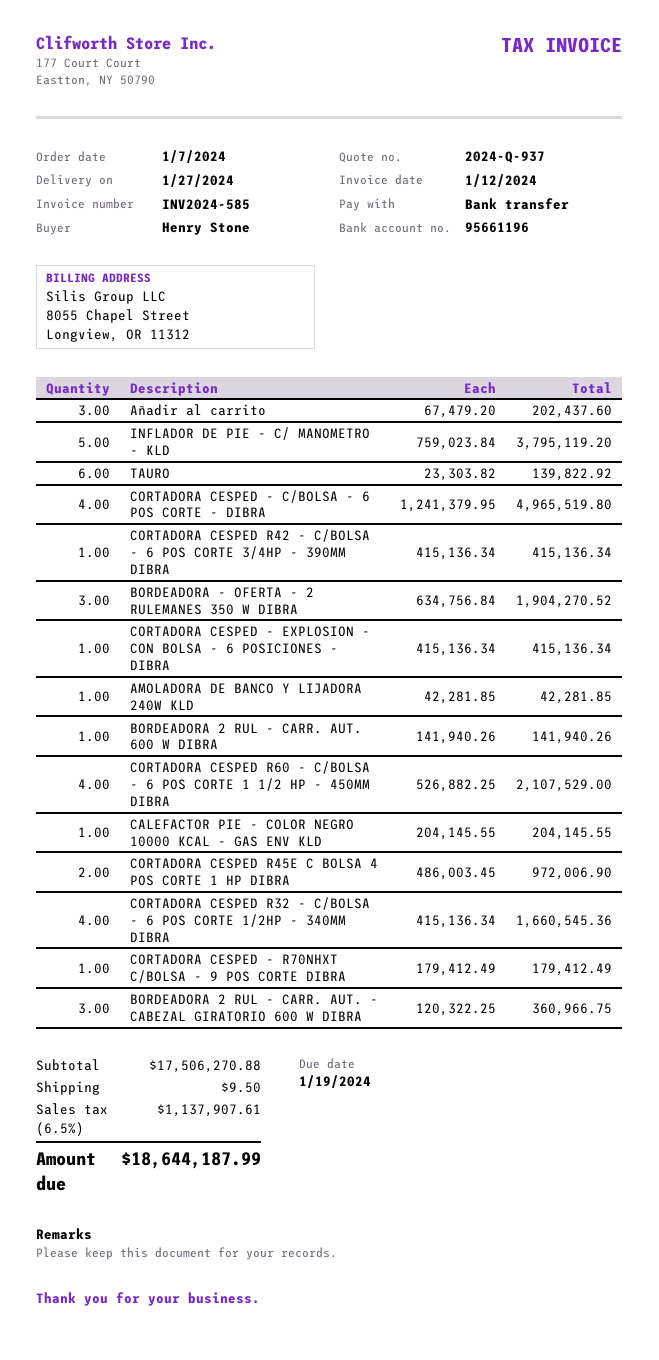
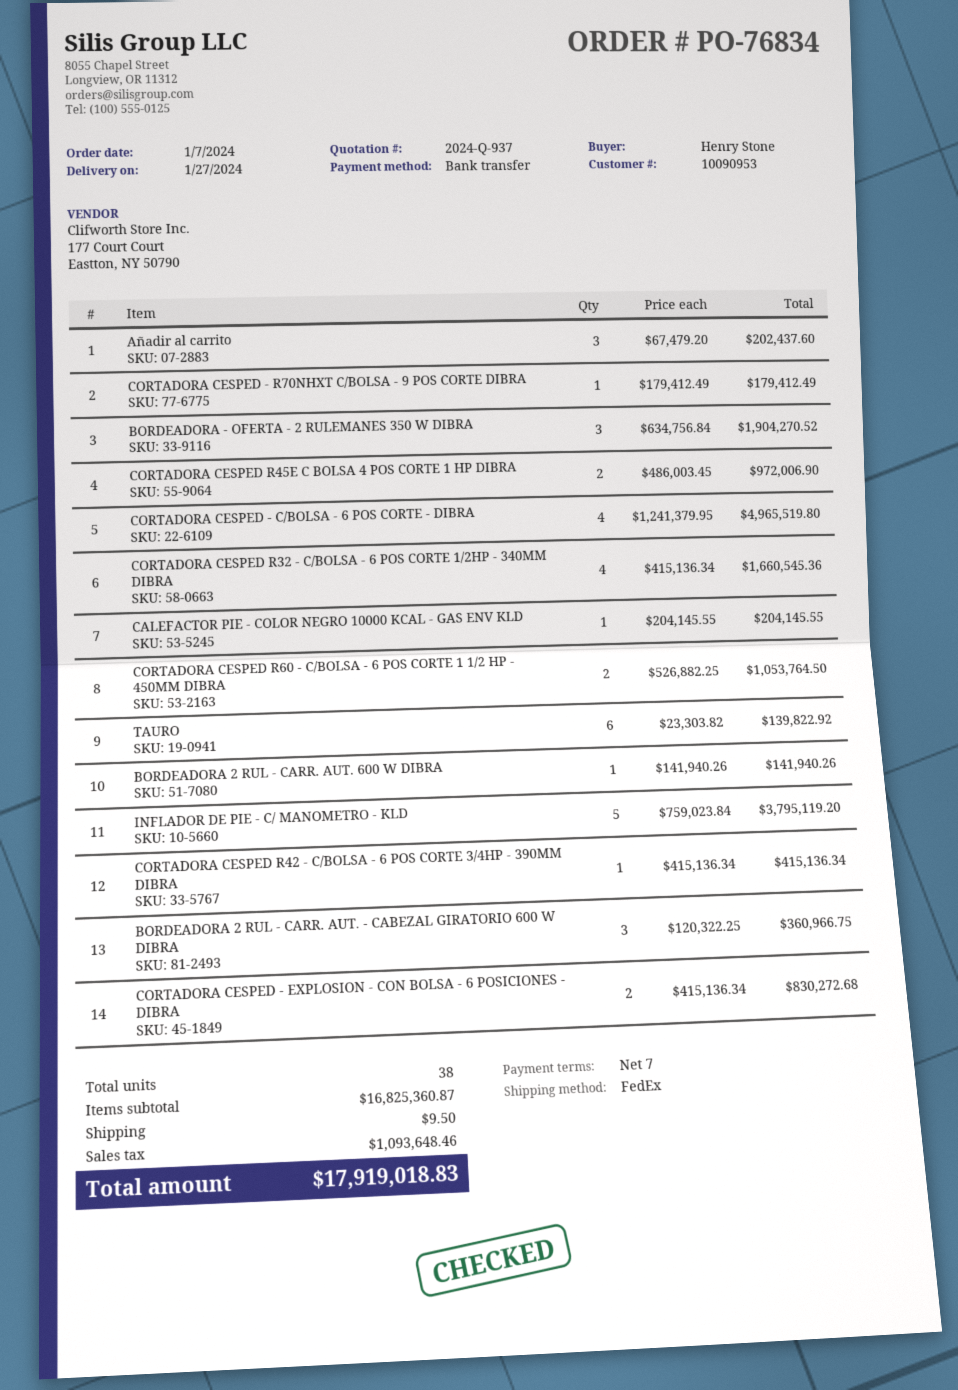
CORTADORA CESPED - EXPLOSION - CON BOLSA - 6 POSICIONES - DIBRA: 1 x 415136.34 = 415136.34 -> 2 x 415136.34 = 830272.68
AMOLADORA DE BANCO Y LIJADORA 240W KLD: 1 x 42281.85 = 42281.85 -> none
CORTADORA CESPED R60 - C/BOLSA - 6 POS CORTE 1 1/2 HP - 450MM DIBRA: 4 x 526882.25 = 2107529.00 -> 2 x 526882.25 = 1053764.50
subtotal: 17506270.88 -> 16825360.87
tax: 1137907.61 -> 1093648.46
total: 18644187.99 -> 17919018.83

